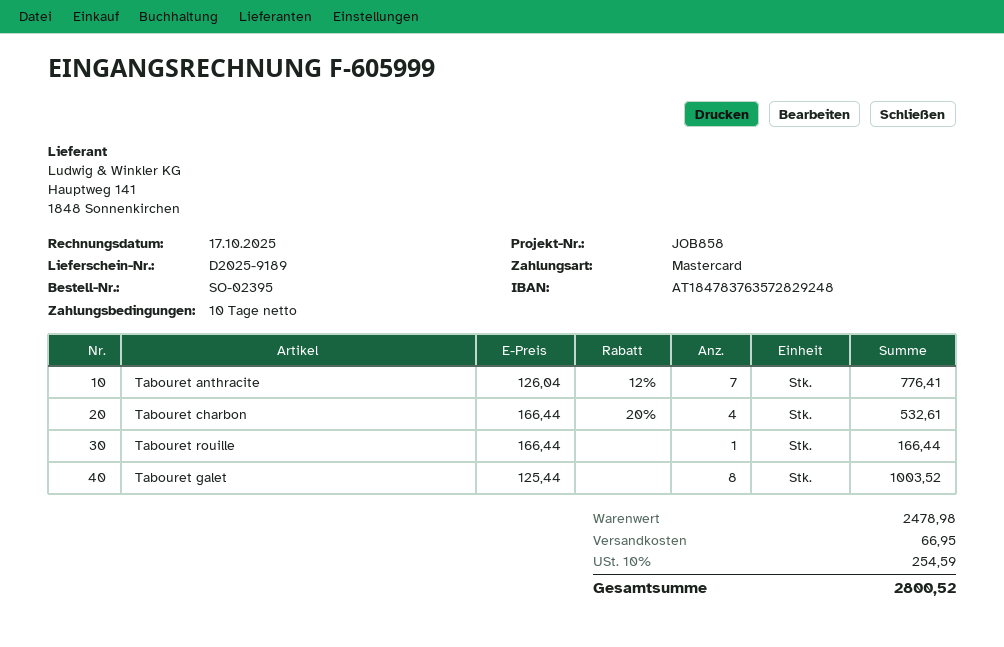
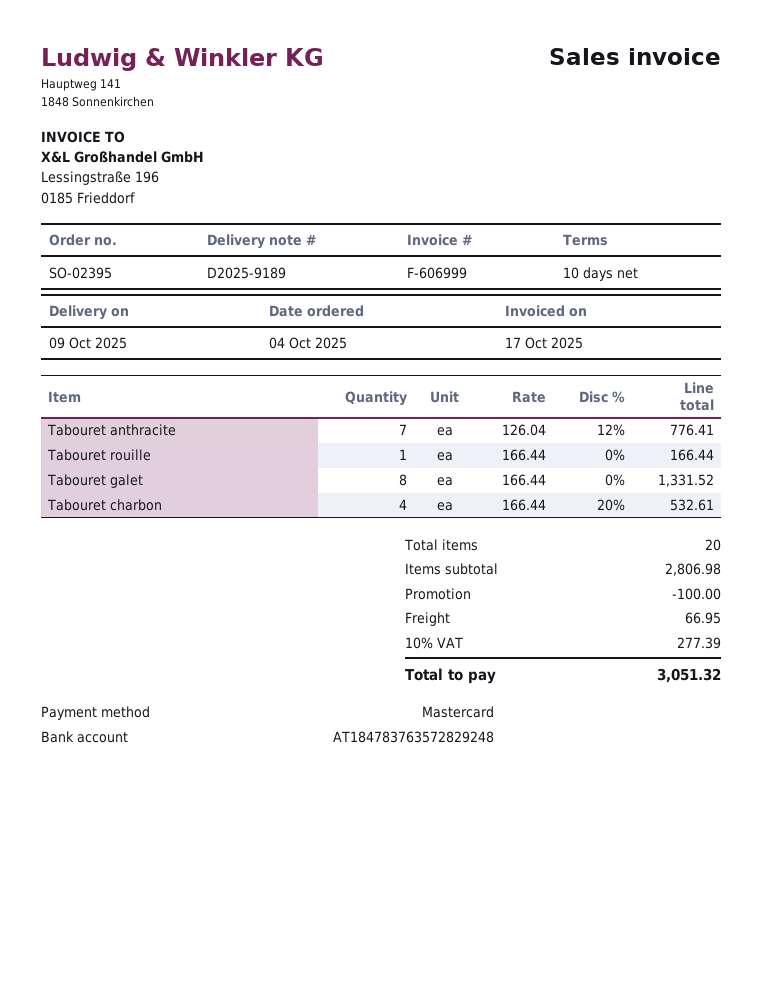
invoice number: F-605999 -> F-606999
Tabouret galet: 8 x 125.44 = 1003.52 -> 8 x 166.44 = 1331.52
subtotal: 2478.98 -> 2806.98
discount: none -> 100.00
tax: 10% = 254.59 -> 10% = 277.39
total: 2800.52 -> 3051.32

